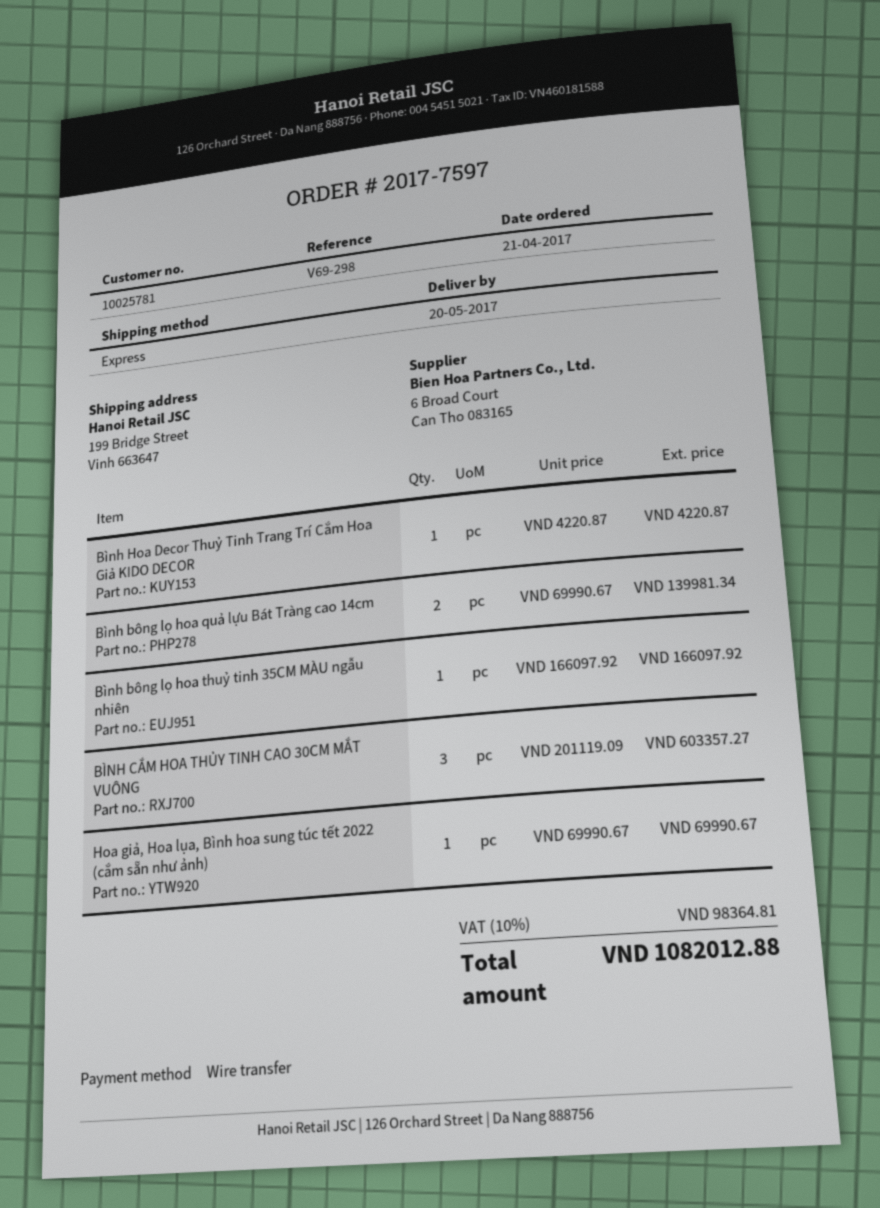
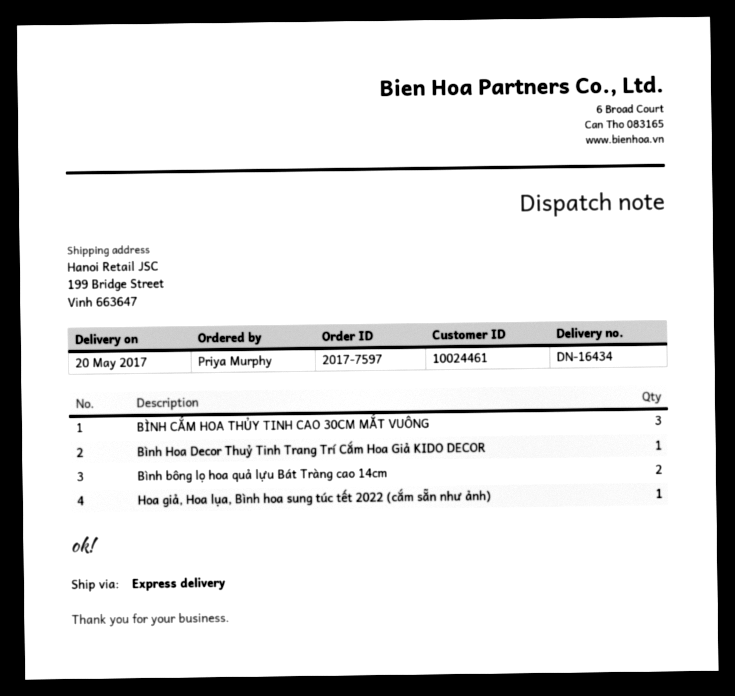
customer number: 10025781 -> 10024461
Bình bông lọ hoa thuỷ tinh 35CM MÀU ngẫu nhiên: 1 -> none

